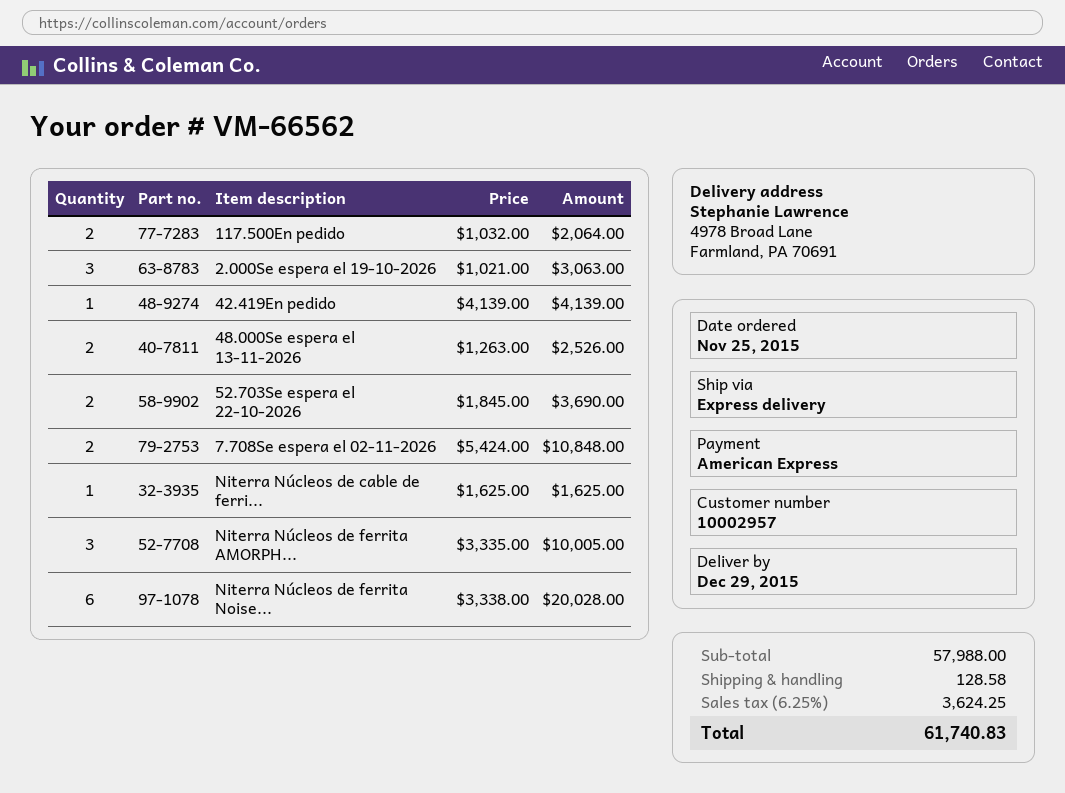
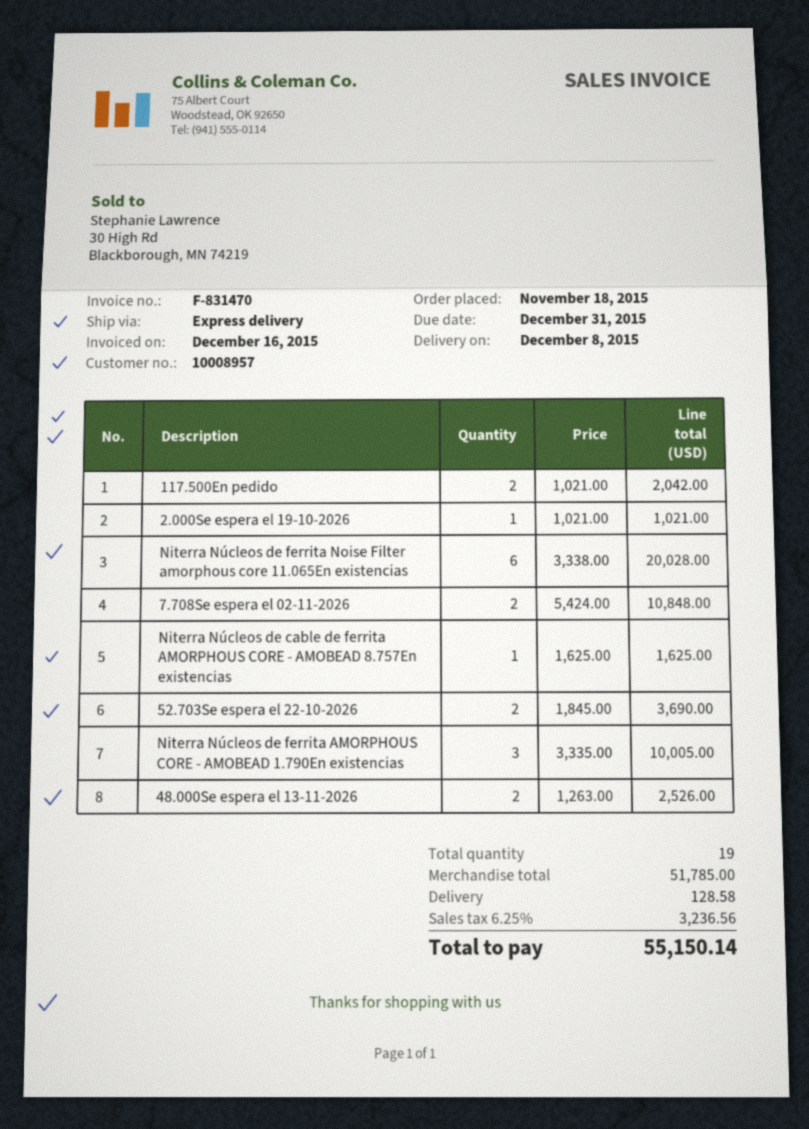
order date: 2015-11-25 -> 2015-11-18
delivery date: 2015-12-29 -> 2015-12-08
customer number: 10002957 -> 10008957
117.500En pedido: 2 x 1032.00 = 2064.00 -> 2 x 1021.00 = 2042.00
2.000Se espera el 19-10-2026: 3 x 1021.00 = 3063.00 -> 1 x 1021.00 = 1021.00
42.419En pedido: 1 x 4139.00 = 4139.00 -> none
subtotal: 57988.00 -> 51785.00
tax: 6.25% = 3624.25 -> 6.25% = 3236.56
total: 61740.83 -> 55150.14

